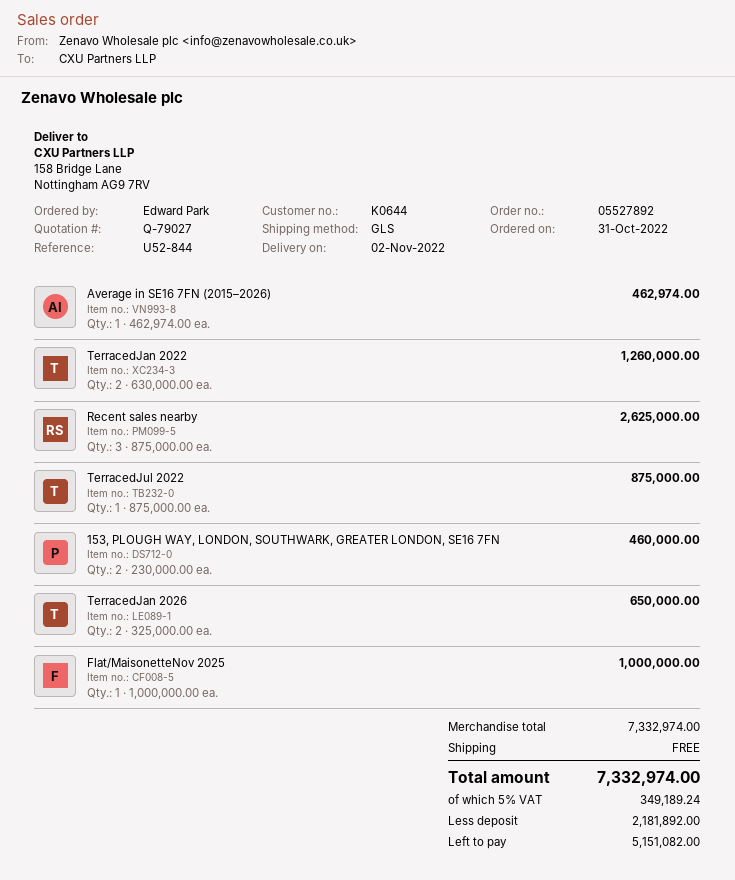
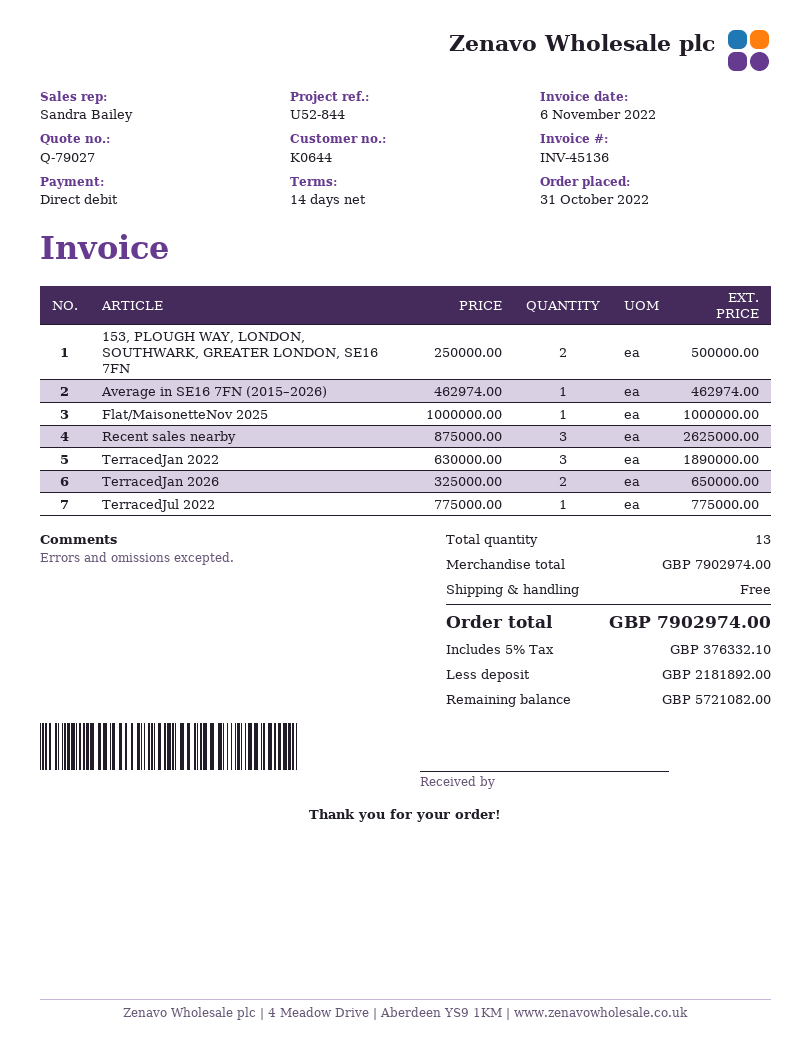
TerracedJan 2022: 2 x 630000.00 = 1260000.00 -> 3 x 630000.00 = 1890000.00
TerracedJul 2022: 1 x 875000.00 = 875000.00 -> 1 x 775000.00 = 775000.00
153, PLOUGH WAY, LONDON, SOUTHWARK, GREATER LONDON, SE16 7FN: 2 x 230000.00 = 460000.00 -> 2 x 250000.00 = 500000.00
subtotal: 7332974.00 -> 7902974.00
tax: 5% = 349189.24 -> 5% = 376332.10
total: 7332974.00 -> 7902974.00
balance: 5151082.00 -> 5721082.00

